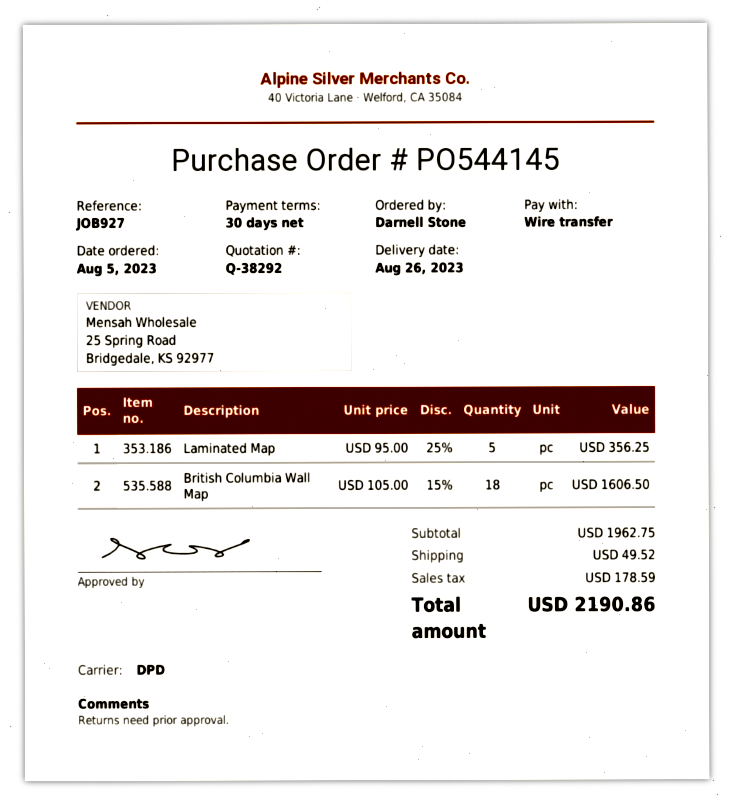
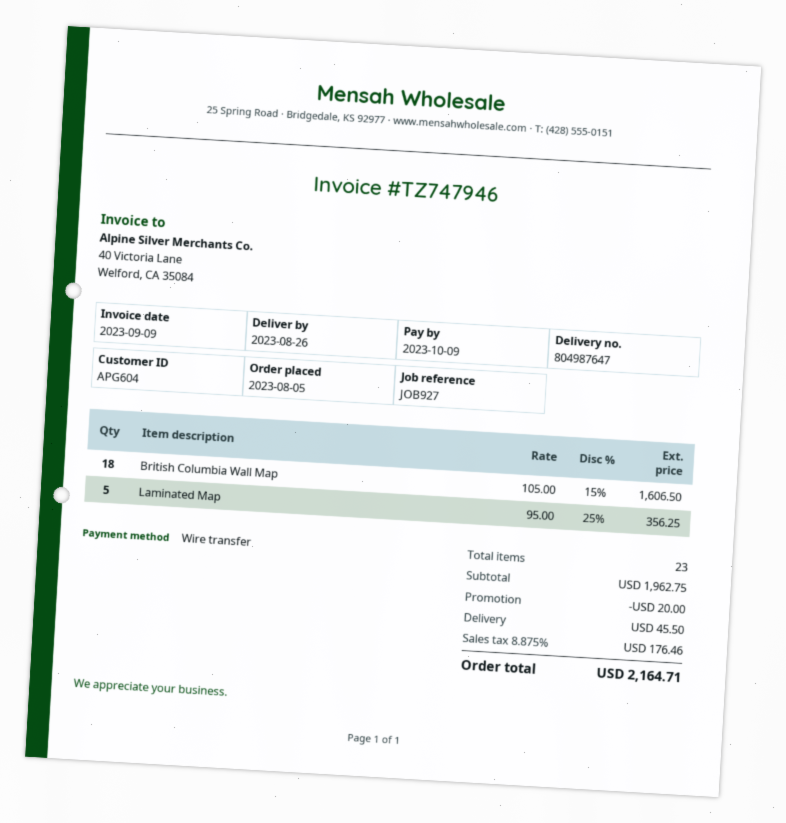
discount: none -> 20.00
shipping: 49.52 -> 45.50
tax: 178.59 -> 176.46
total: 2190.86 -> 2164.71

